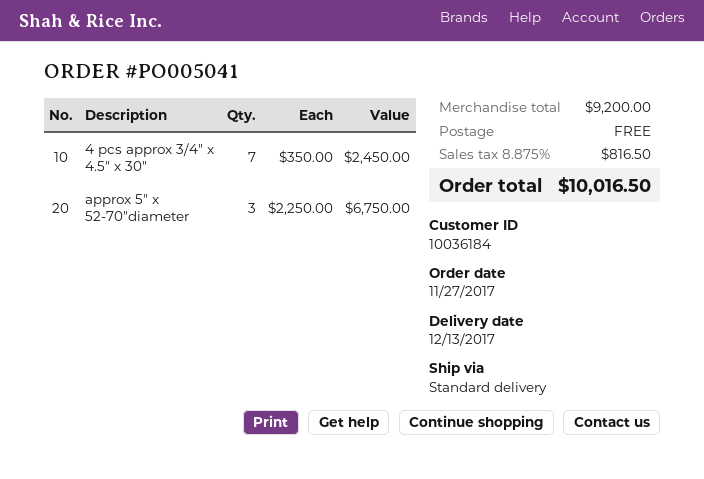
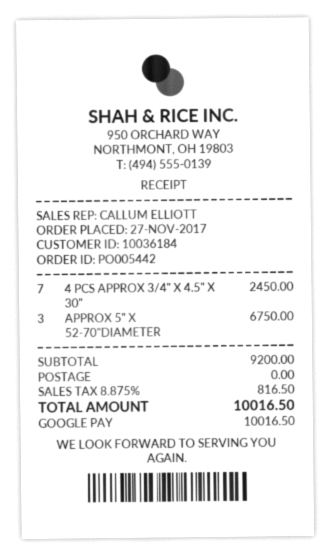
order number: PO005041 -> PO005442

